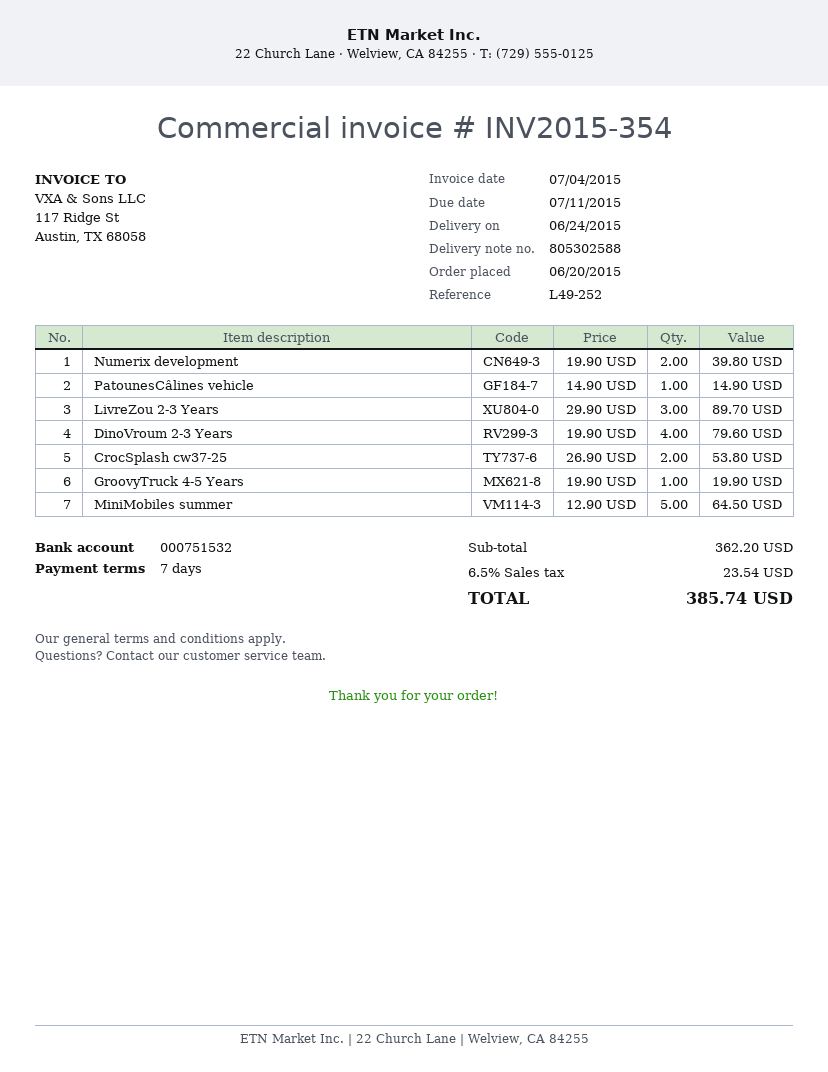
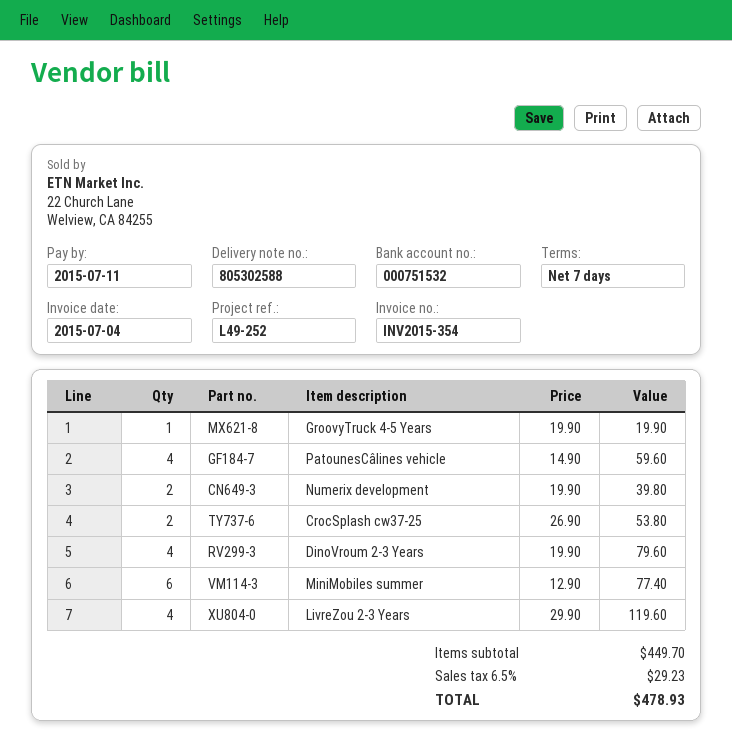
PatounesCâlines vehicle: 1 x 14.90 = 14.90 -> 4 x 14.90 = 59.60
LivreZou 2-3 Years: 3 x 29.90 = 89.70 -> 4 x 29.90 = 119.60
MiniMobiles summer: 5 x 12.90 = 64.50 -> 6 x 12.90 = 77.40
subtotal: 362.20 -> 449.70
tax: 6.5% = 23.54 -> 6.5% = 29.23
total: 385.74 -> 478.93

